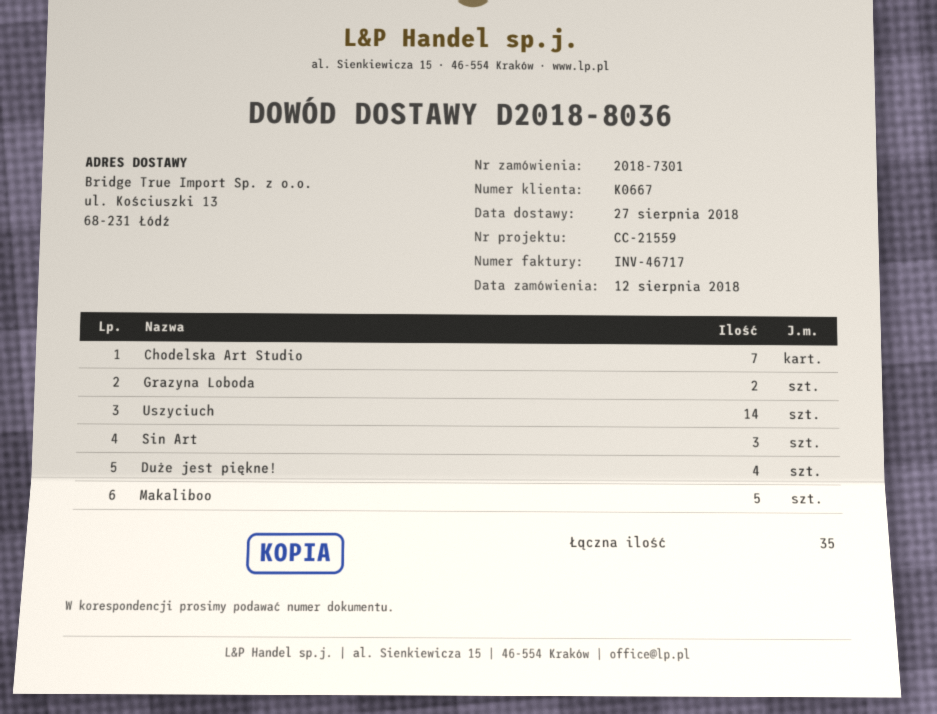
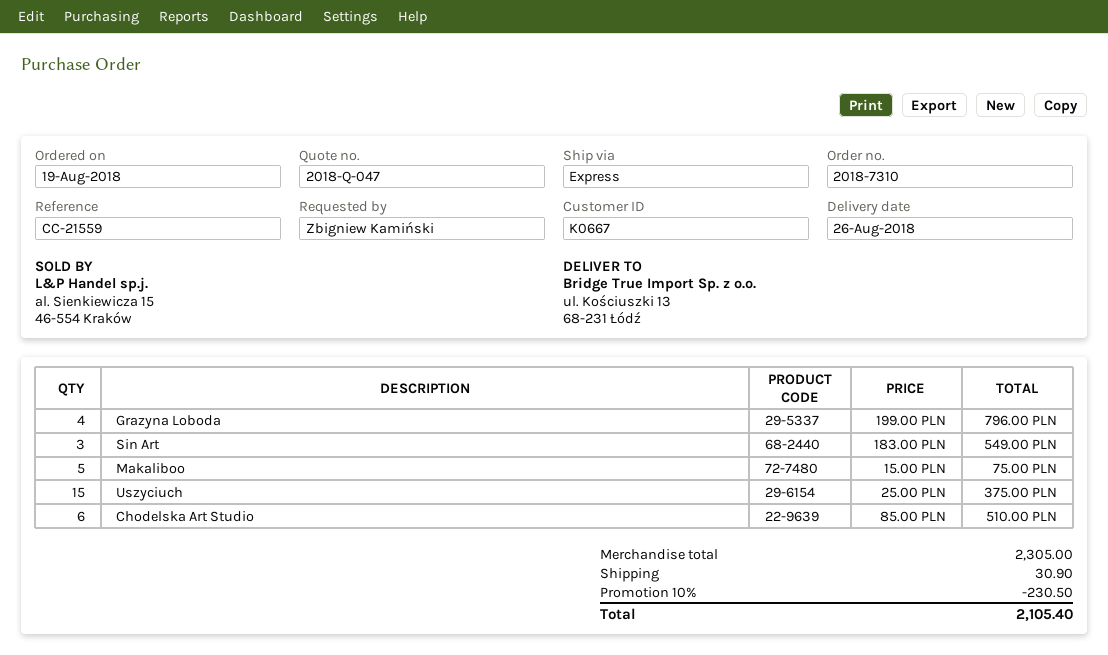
order number: 2018-7301 -> 2018-7310
order date: 2018-08-12 -> 2018-08-19
delivery date: 2018-08-27 -> 2018-08-26
Chodelska Art Studio: 7 -> 6
Grazyna Loboda: 2 -> 4
Uszyciuch: 14 -> 15
Duże jest piękne!: 4 -> none

